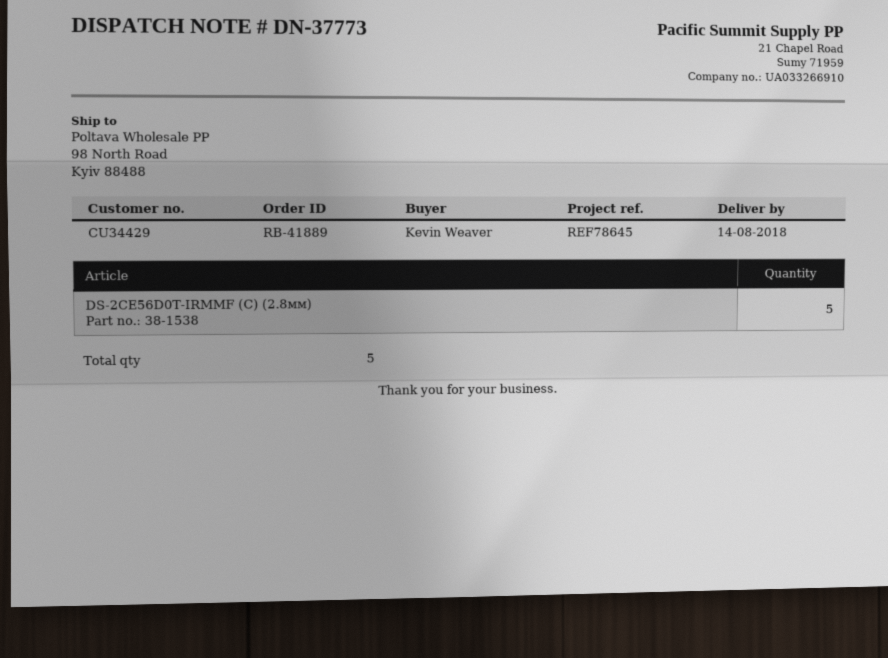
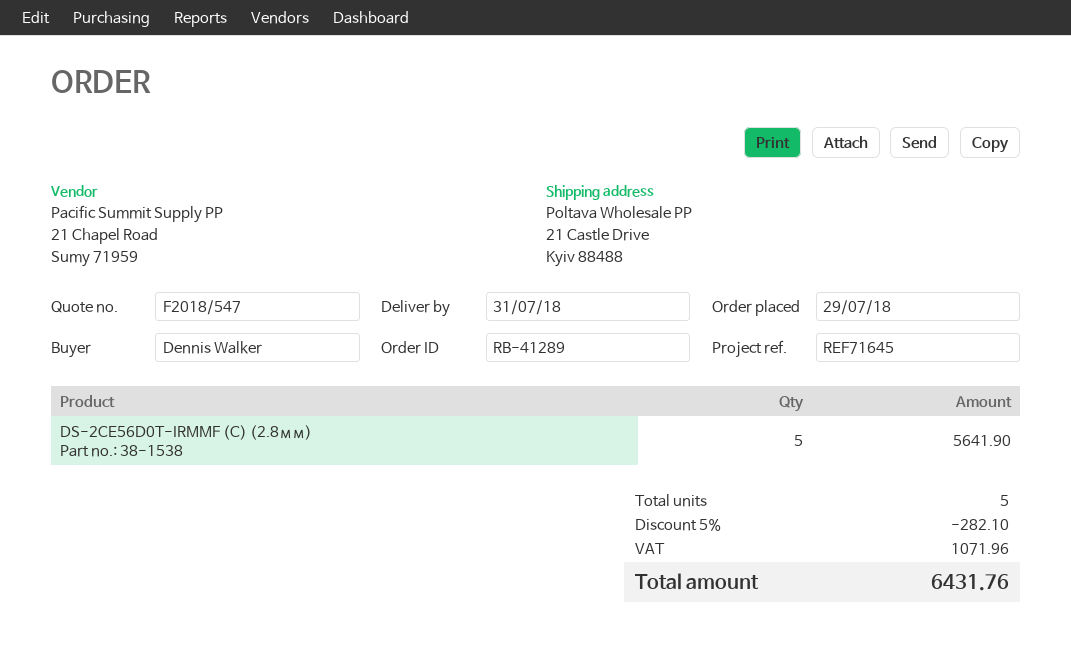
order number: RB-41889 -> RB-41289
delivery date: 2018-08-14 -> 2018-07-31
reference: REF78645 -> REF71645
ordered by: Kevin Weaver -> Dennis Walker
ship to: 98 North Road, Kyiv 88488 -> 21 Castle Drive, Kyiv 88488

